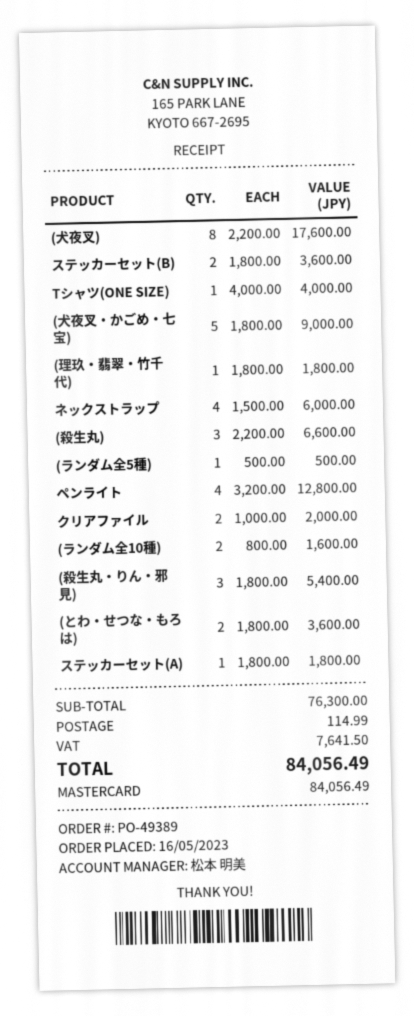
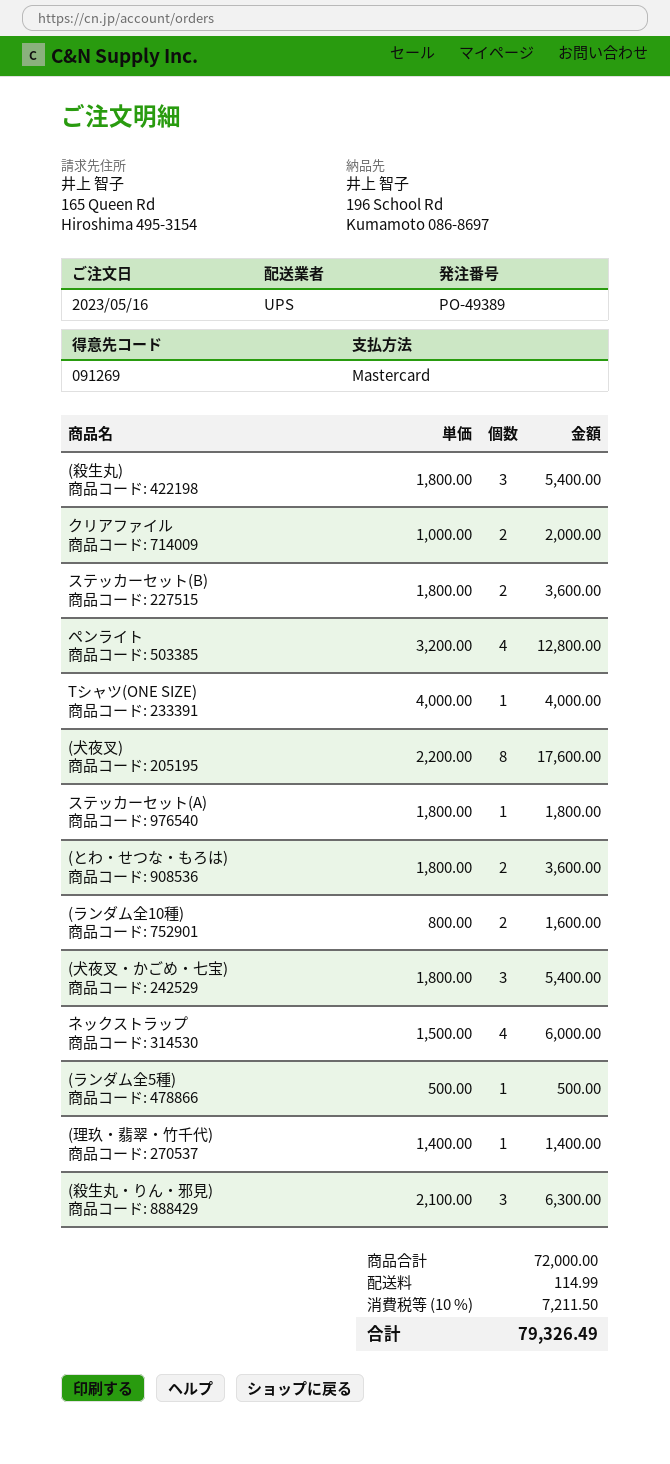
(犬夜叉・かごめ・七宝): 5 x 1800.00 = 9000.00 -> 3 x 1800.00 = 5400.00
(理玖・翡翠・竹千代): 1 x 1800.00 = 1800.00 -> 1 x 1400.00 = 1400.00
(殺生丸): 3 x 2200.00 = 6600.00 -> 3 x 1800.00 = 5400.00
(殺生丸・りん・邪見): 3 x 1800.00 = 5400.00 -> 3 x 2100.00 = 6300.00
subtotal: 76300.00 -> 72000.00
tax: 7641.50 -> 7211.50
total: 84056.49 -> 79326.49

